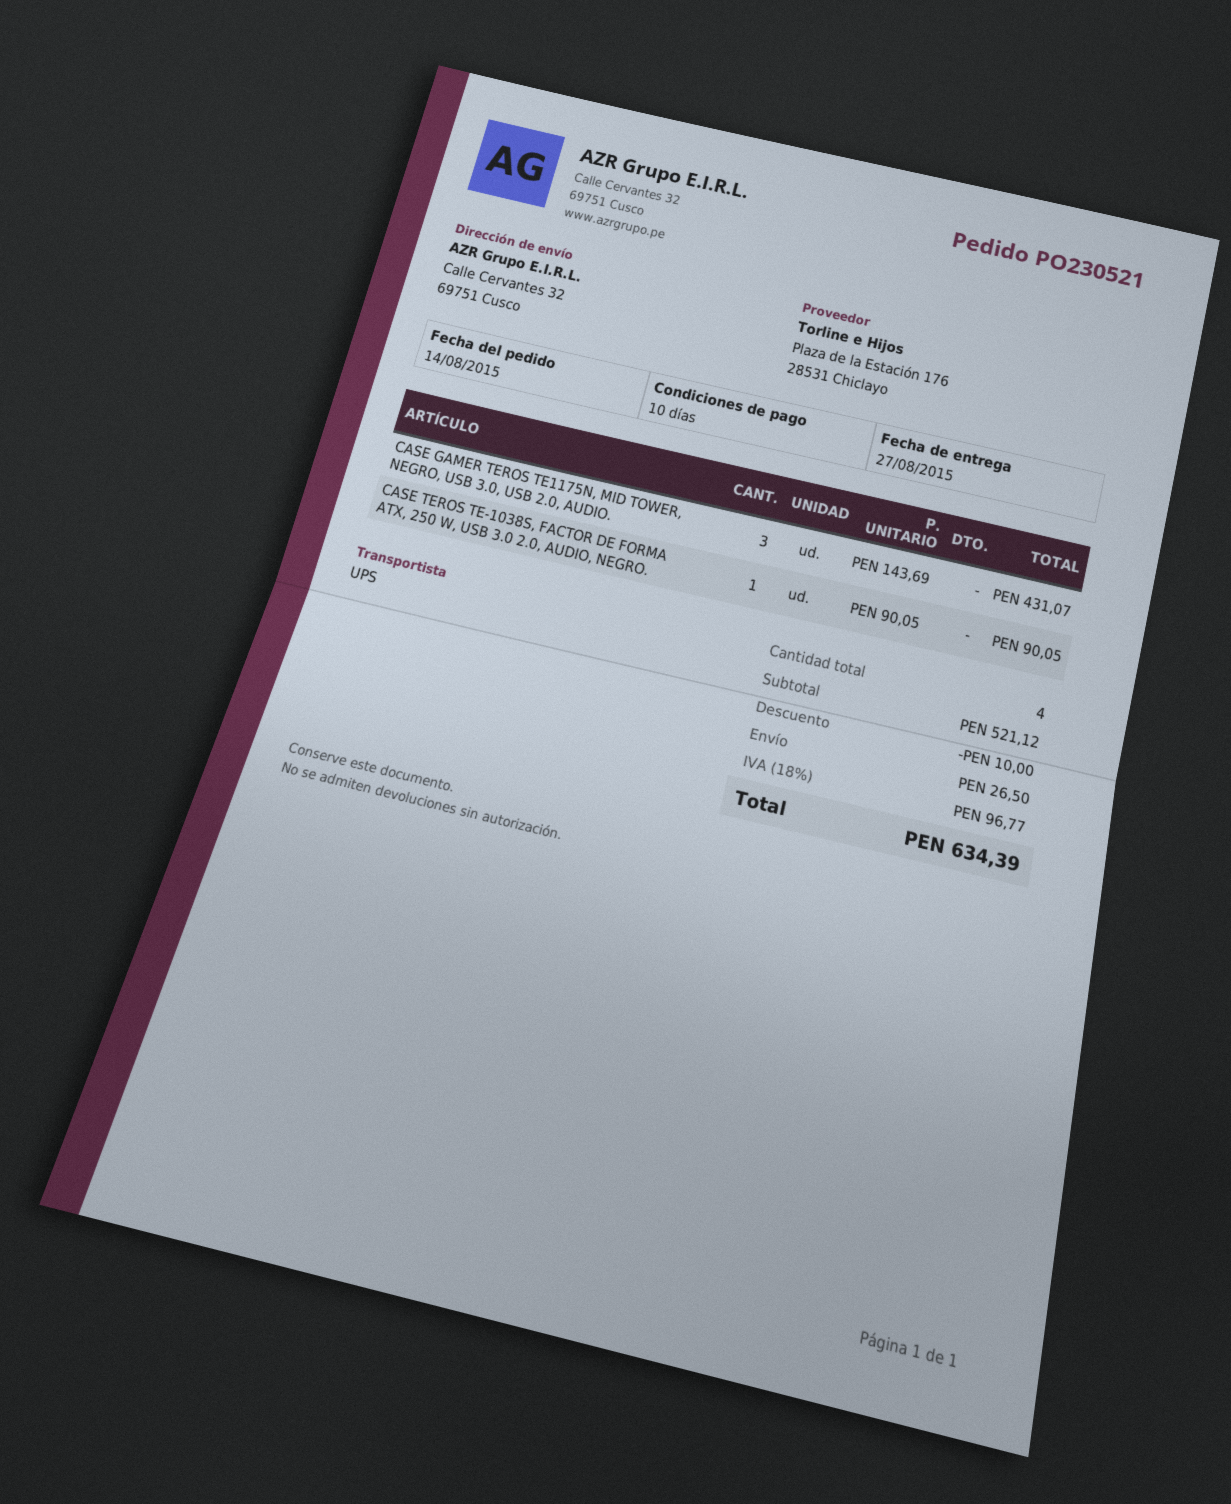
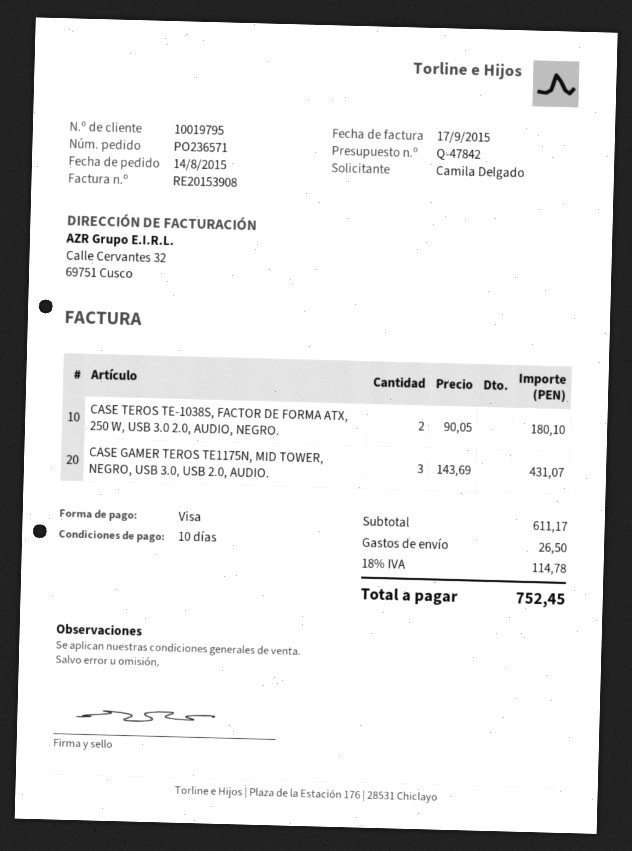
order number: PO230521 -> PO236571
CASE TEROS TE-1038S, FACTOR DE FORMA ATX, 250 W, USB 3.0 2.0, AUDIO, NEGRO.: 1 x 90.05 = 90.05 -> 2 x 90.05 = 180.10
subtotal: 521.12 -> 611.17
discount: 10.00 -> none
tax: 18% = 96.77 -> 18% = 114.78
total: 634.39 -> 752.45

